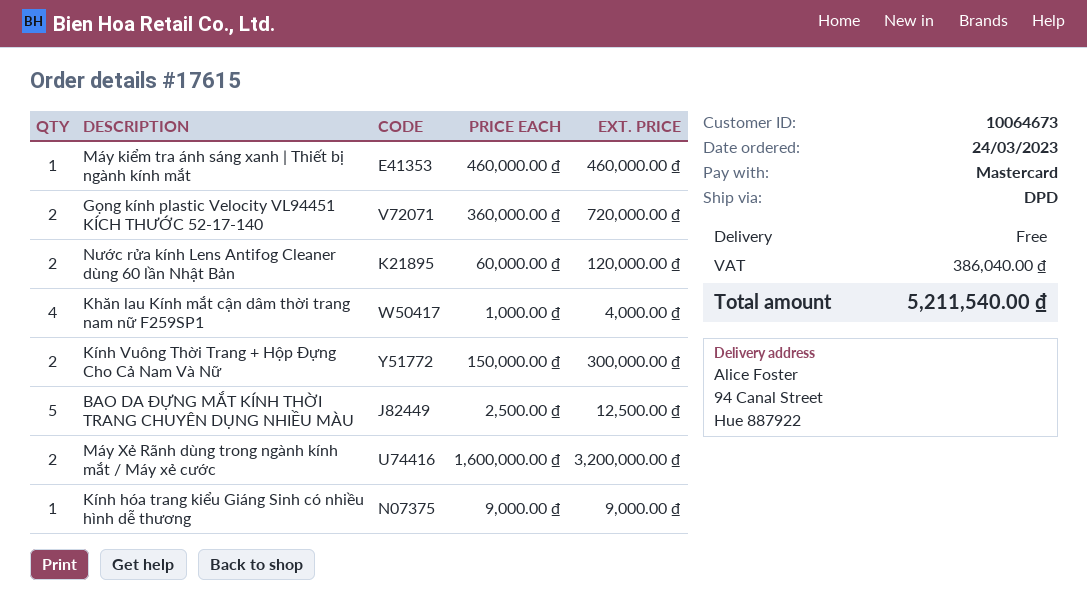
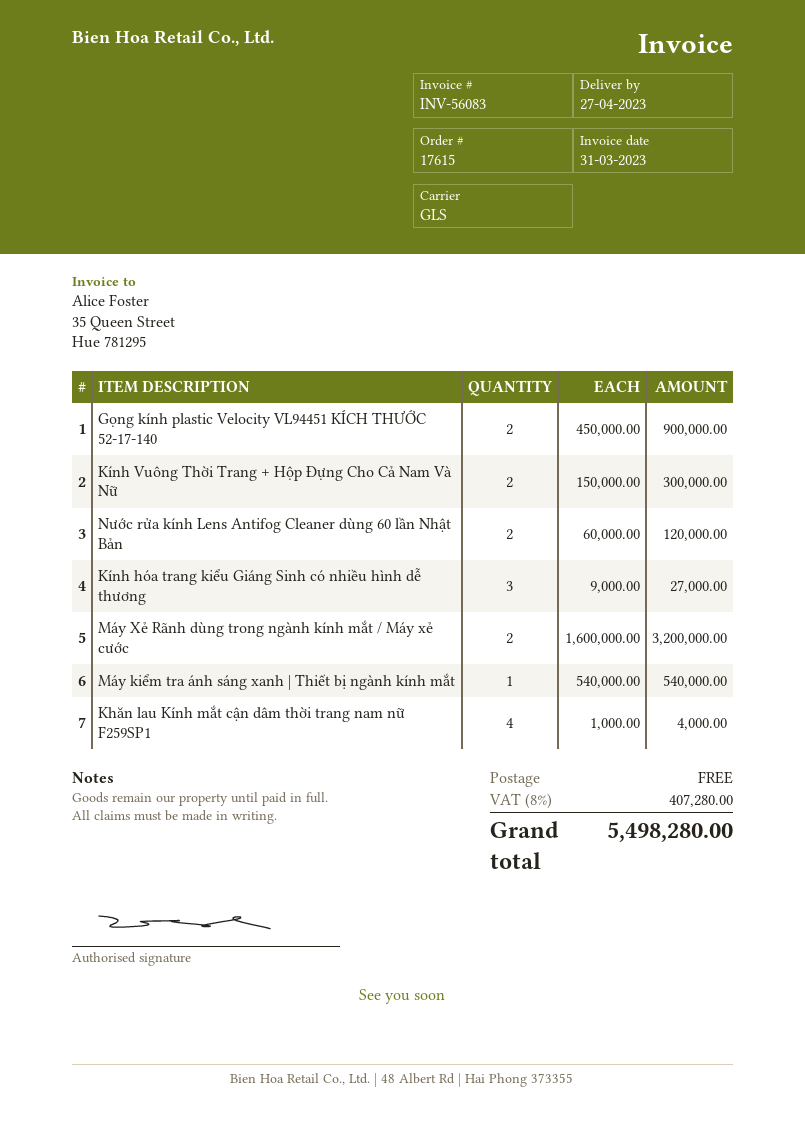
shipping method: DPD -> GLS
Máy kiểm tra ánh sáng xanh | Thiết bị ngành kính mắt: 1 x 460000.00 = 460000.00 -> 1 x 540000.00 = 540000.00
Gọng kính plastic Velocity VL94451 KÍCH THƯỚC 52-17-140: 2 x 360000.00 = 720000.00 -> 2 x 450000.00 = 900000.00
BAO DA ĐỰNG MẮT KÍNH THỜI TRANG CHUYÊN DỤNG NHIỀU MÀU: 5 x 2500.00 = 12500.00 -> none
Kính hóa trang kiểu Giáng Sinh có nhiều hình dễ thương: 1 x 9000.00 = 9000.00 -> 3 x 9000.00 = 27000.00
tax: 386040.00 -> 407280.00
total: 5211540.00 -> 5498280.00

